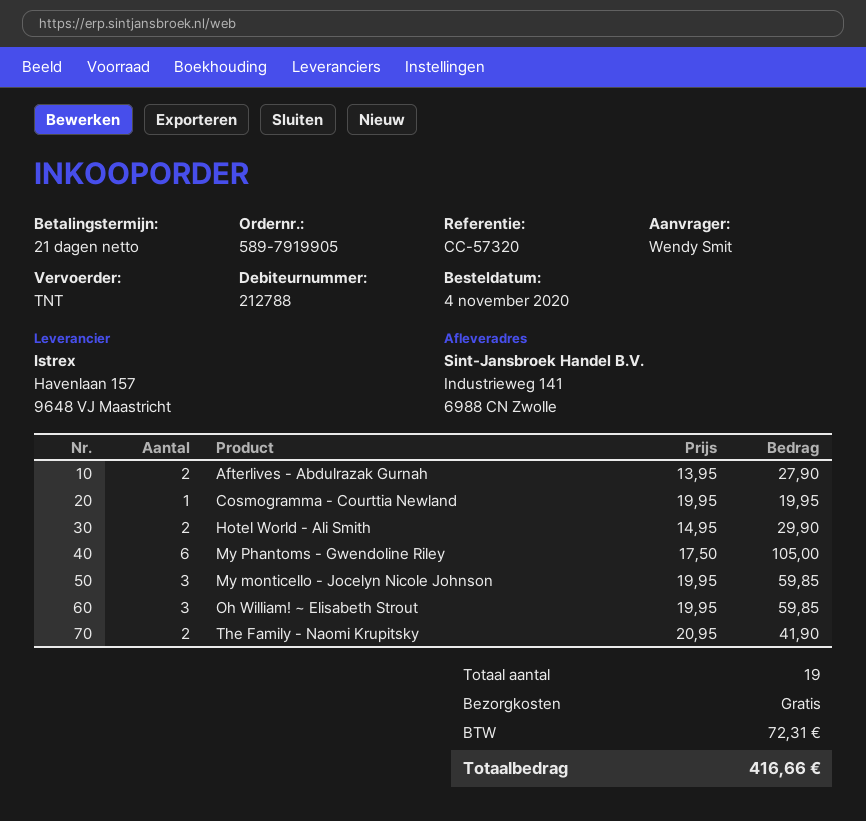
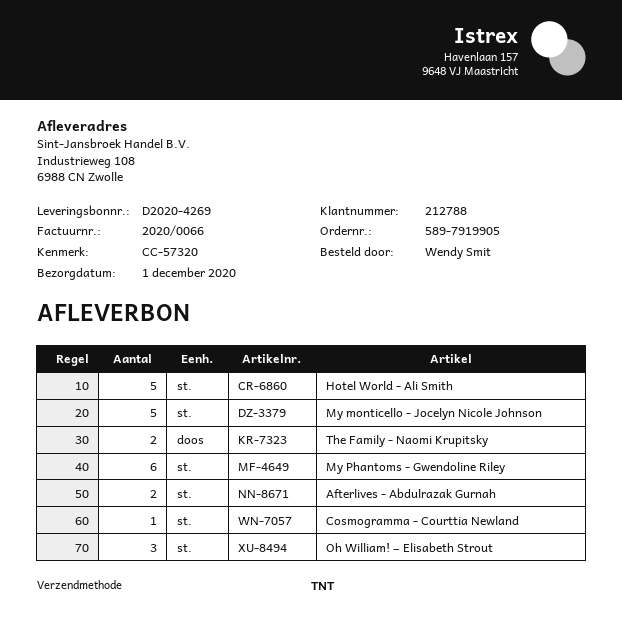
ship to: Industrieweg 141, 6988 CN Zwolle -> Industrieweg 108, 6988 CN Zwolle
Hotel World - Ali Smith: 2 -> 5
My monticello - Jocelyn Nicole Johnson: 3 -> 5

